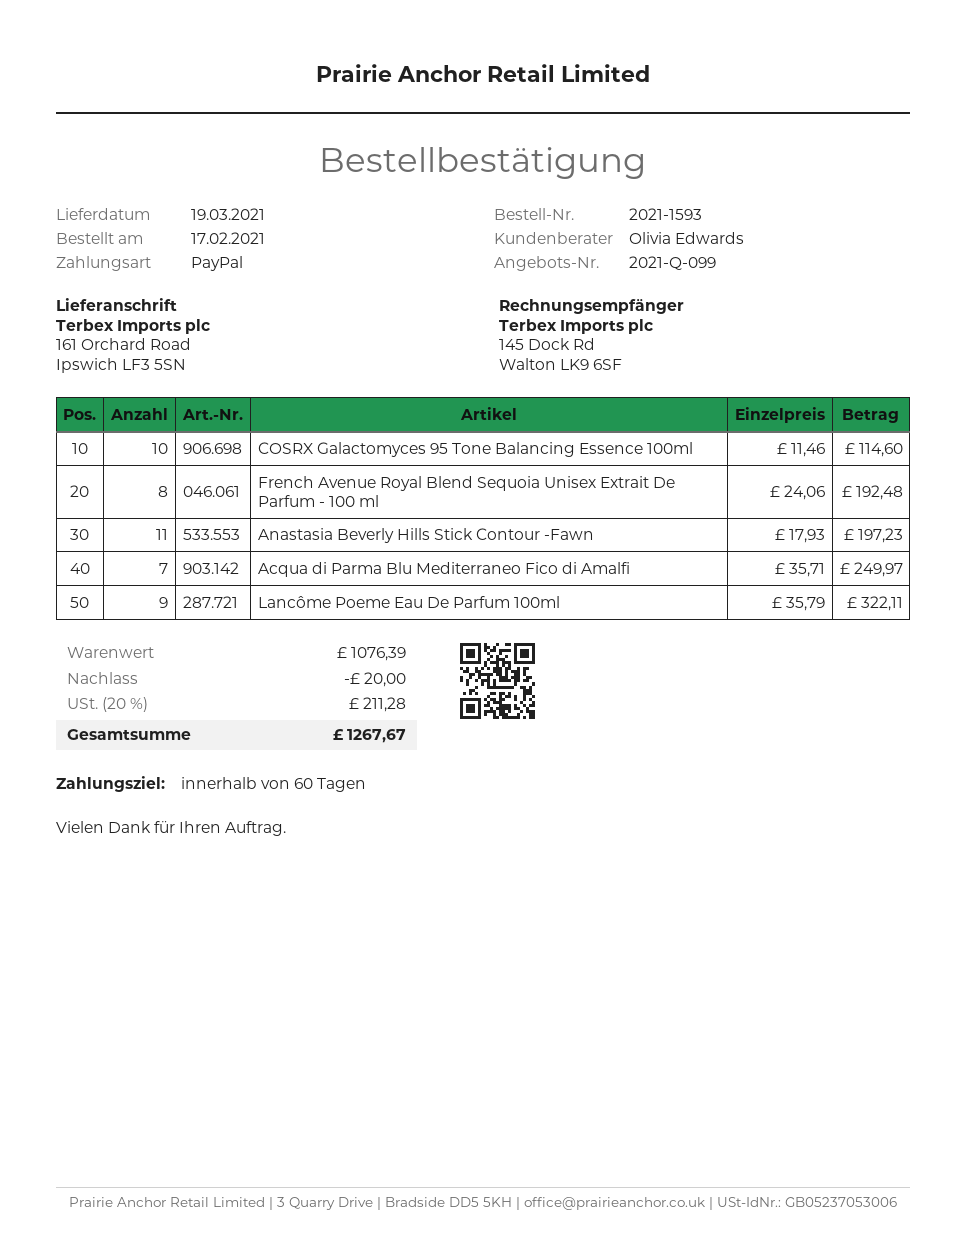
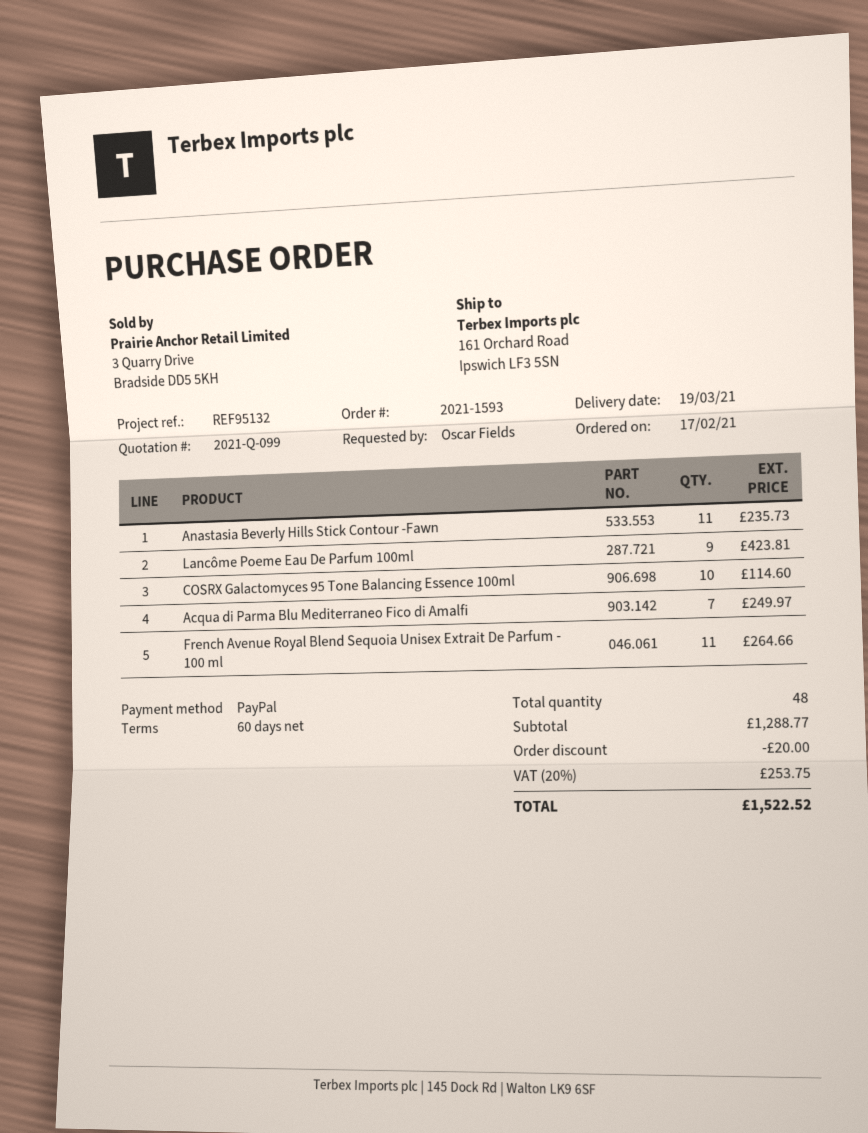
French Avenue Royal Blend Sequoia Unisex Extrait De Parfum - 100 ml: 8 for 192.48 -> 11 for 264.66
Anastasia Beverly Hills Stick Contour -Fawn: 11 for 197.23 -> 11 for 235.73
Lancôme Poeme Eau De Parfum 100ml: 9 for 322.11 -> 9 for 423.81
subtotal: 1076.39 -> 1288.77
tax: 20% = 211.28 -> 20% = 253.75
total: 1267.67 -> 1522.52

